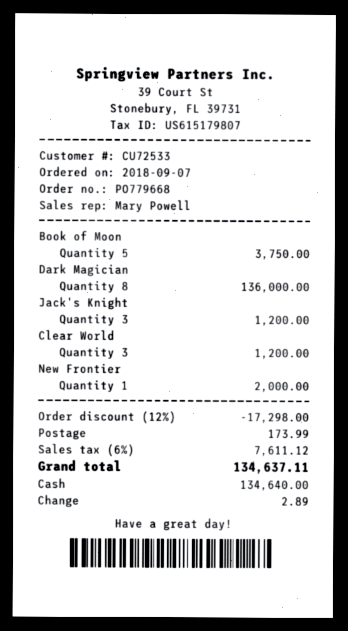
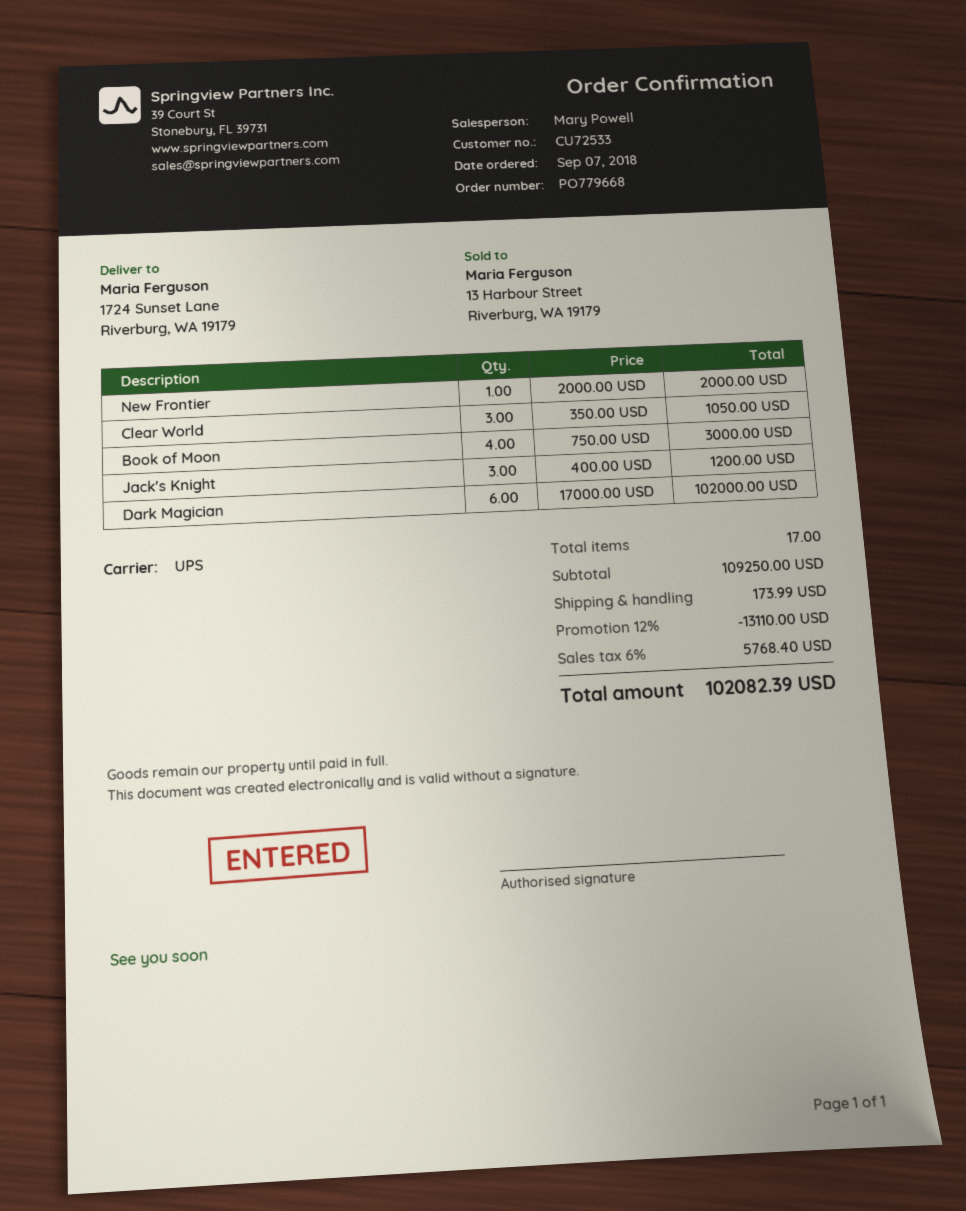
Book of Moon: 5 for 3750.00 -> 4 for 3000.00
Dark Magician: 8 for 136000.00 -> 6 for 102000.00
Clear World: 3 for 1200.00 -> 3 for 1050.00
discount: 12% = 17298.00 -> 12% = 13110.00
tax: 6% = 7611.12 -> 6% = 5768.40
total: 134637.11 -> 102082.39

